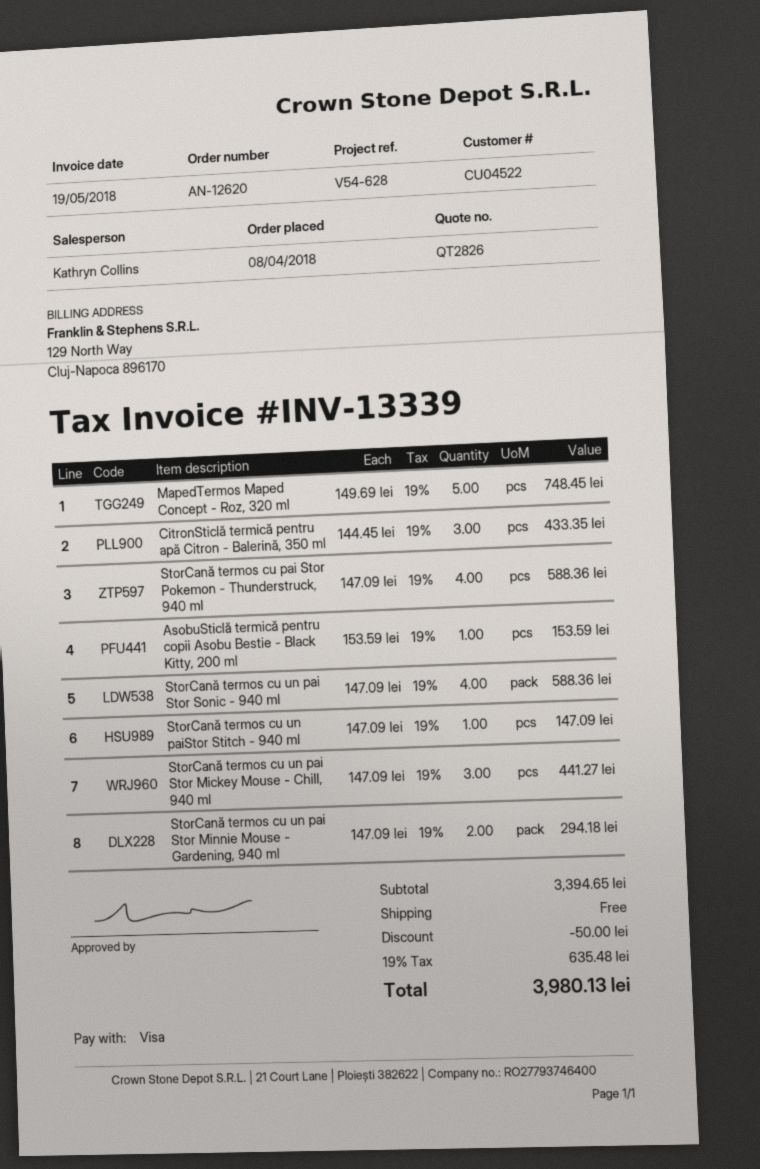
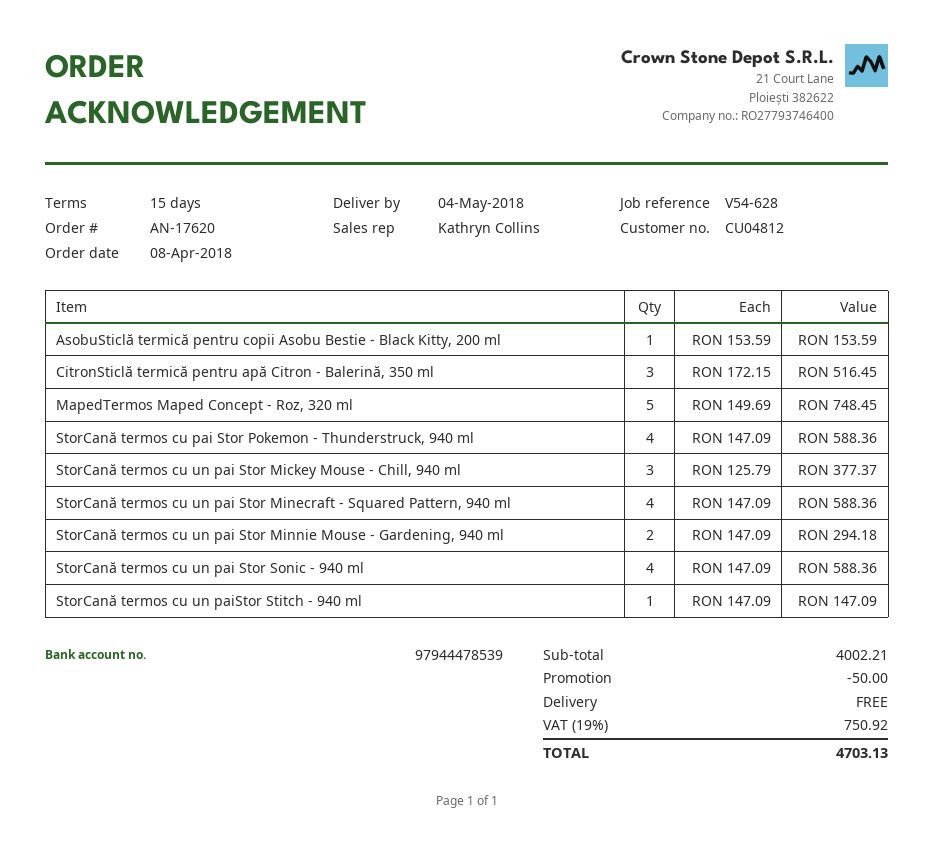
order number: AN-12620 -> AN-17620
customer number: CU04522 -> CU04812
CitronSticlă termică pentru apă Citron - Balerină, 350 ml: 3 x 144.45 = 433.35 -> 3 x 172.15 = 516.45
StorCană termos cu un pai Stor Mickey Mouse - Chill, 940 ml: 3 x 147.09 = 441.27 -> 3 x 125.79 = 377.37
StorCană termos cu un pai Stor Minecraft - Squared Pattern, 940 ml: none -> 4 x 147.09 = 588.36
subtotal: 3394.65 -> 4002.21
tax: 19% = 635.48 -> 19% = 750.92
total: 3980.13 -> 4703.13

